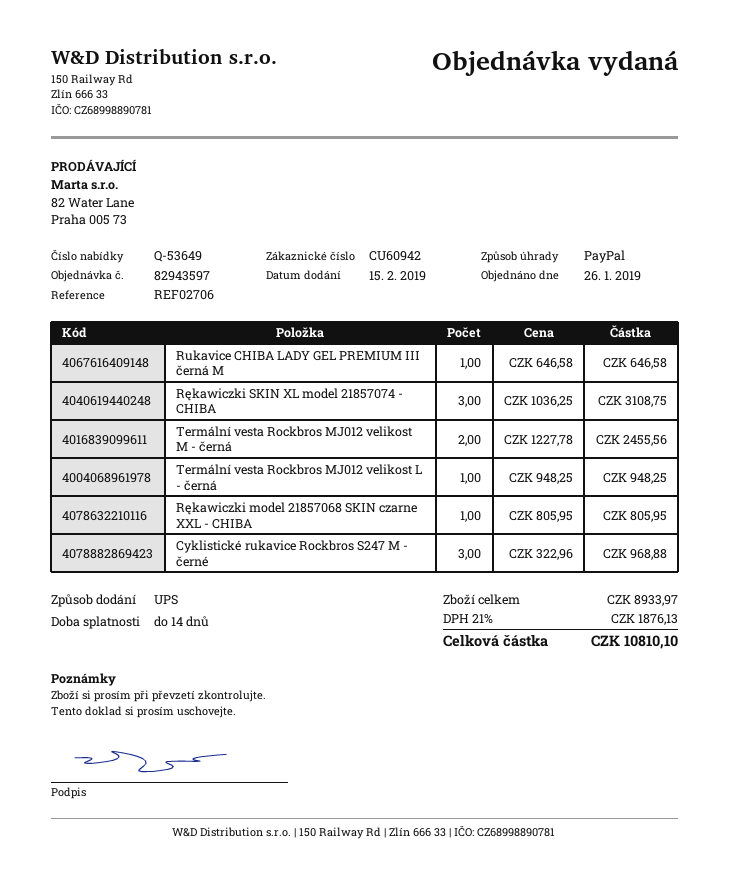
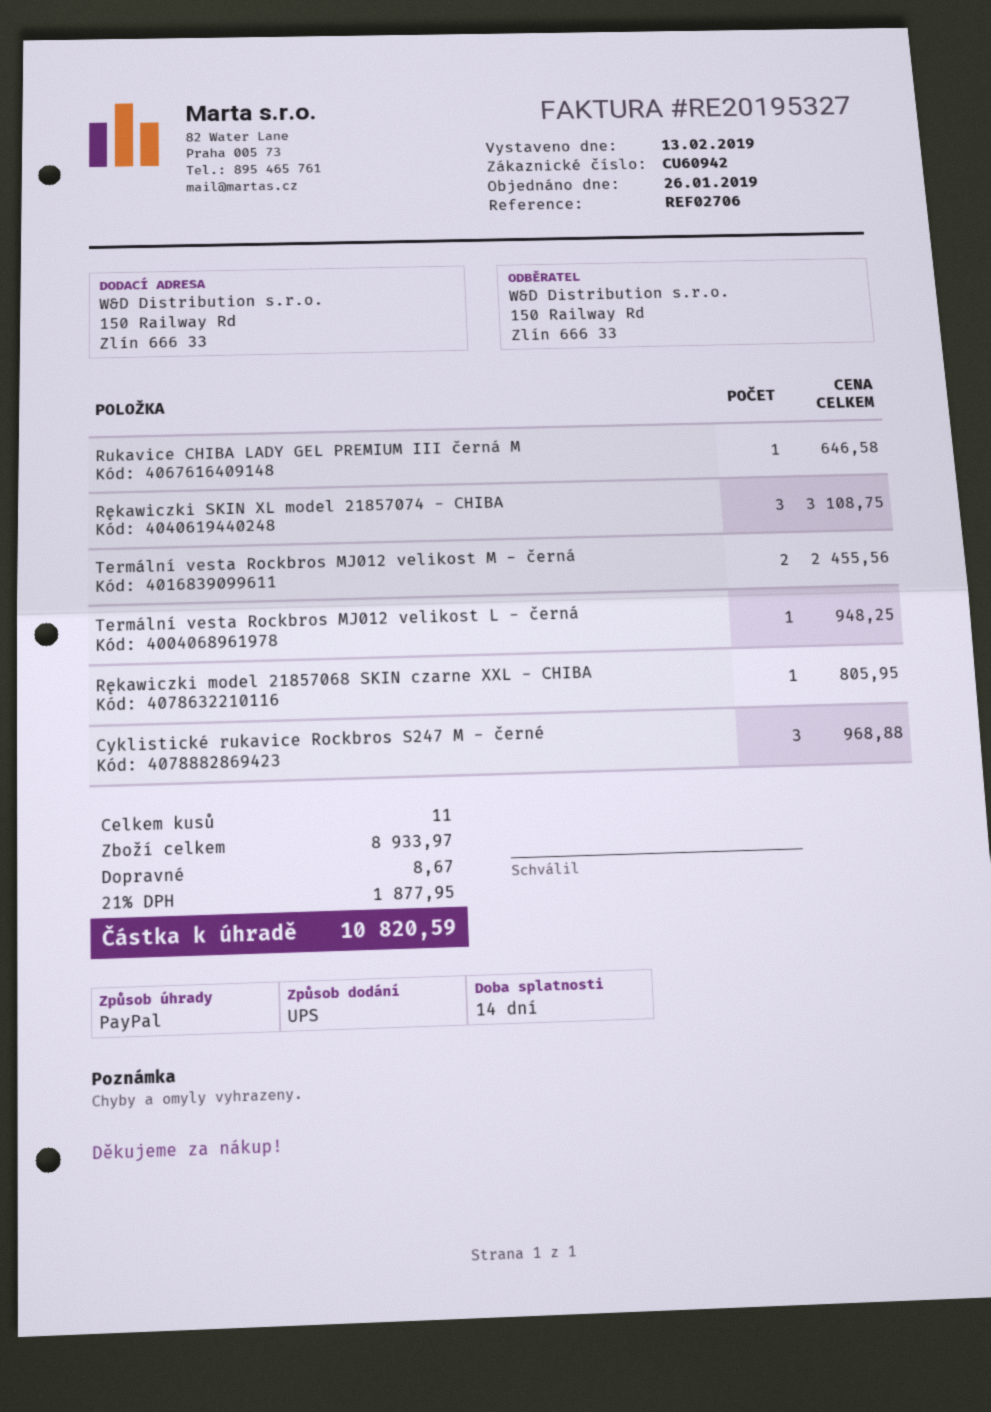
shipping: none -> 8.67
tax: 21% = 1876.13 -> 21% = 1877.95
total: 10810.10 -> 10820.59

